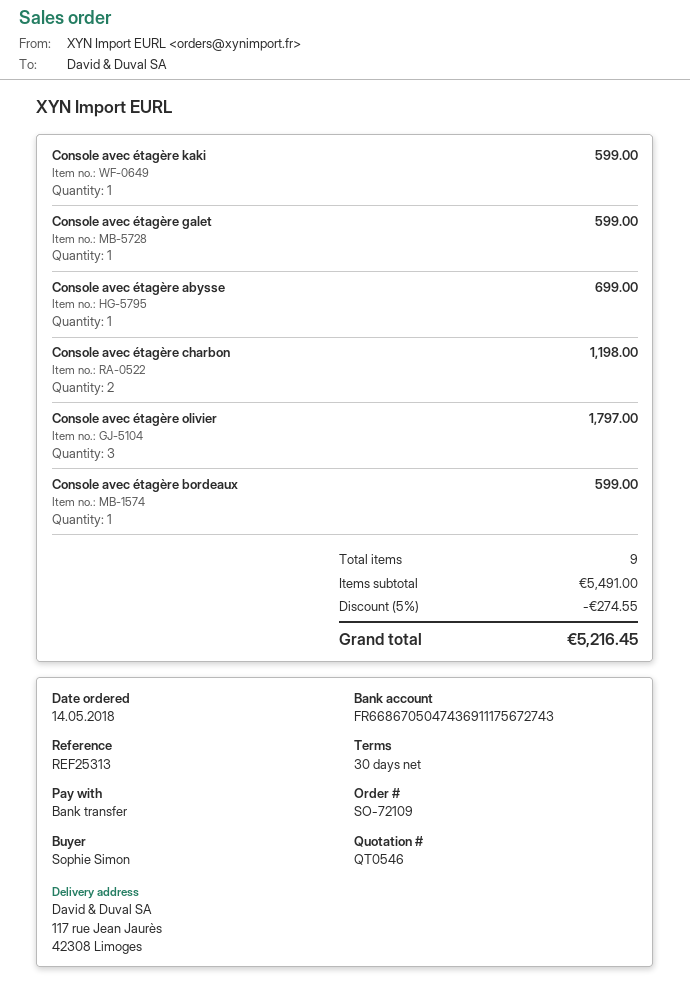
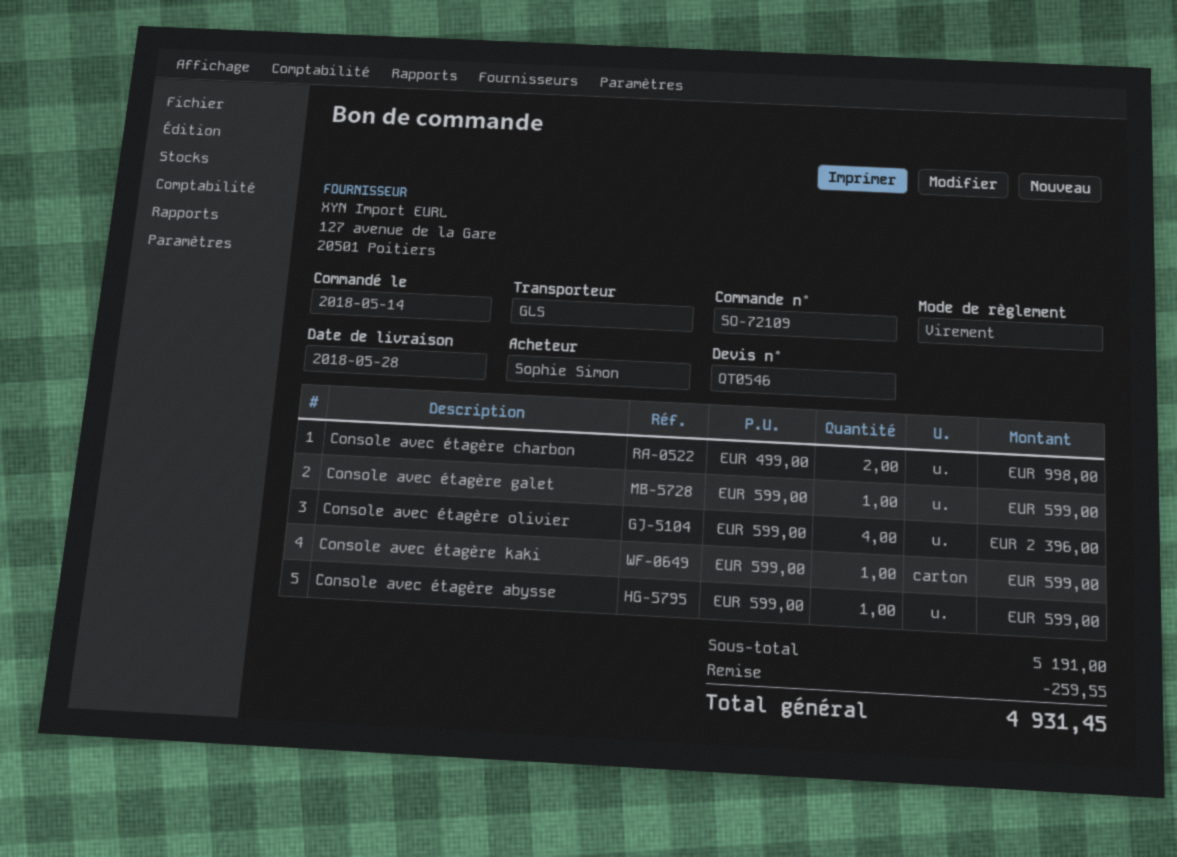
Console avec étagère abysse: 1 for 699.00 -> 1 for 599.00
Console avec étagère charbon: 2 for 1198.00 -> 2 for 998.00
Console avec étagère olivier: 3 for 1797.00 -> 4 for 2396.00
Console avec étagère bordeaux: 1 for 599.00 -> none
subtotal: 5491.00 -> 5191.00
discount: 274.55 -> 259.55
total: 5216.45 -> 4931.45

